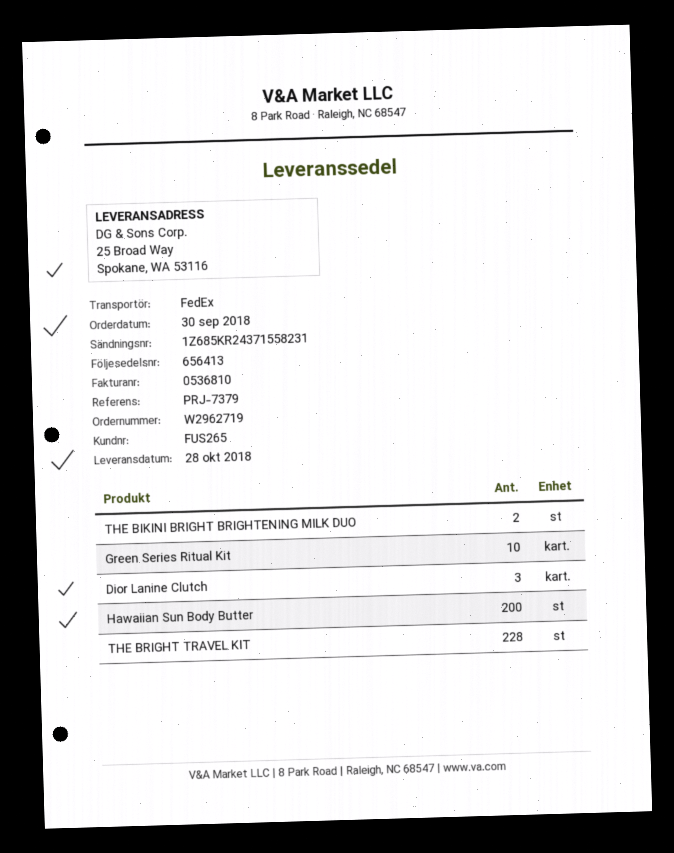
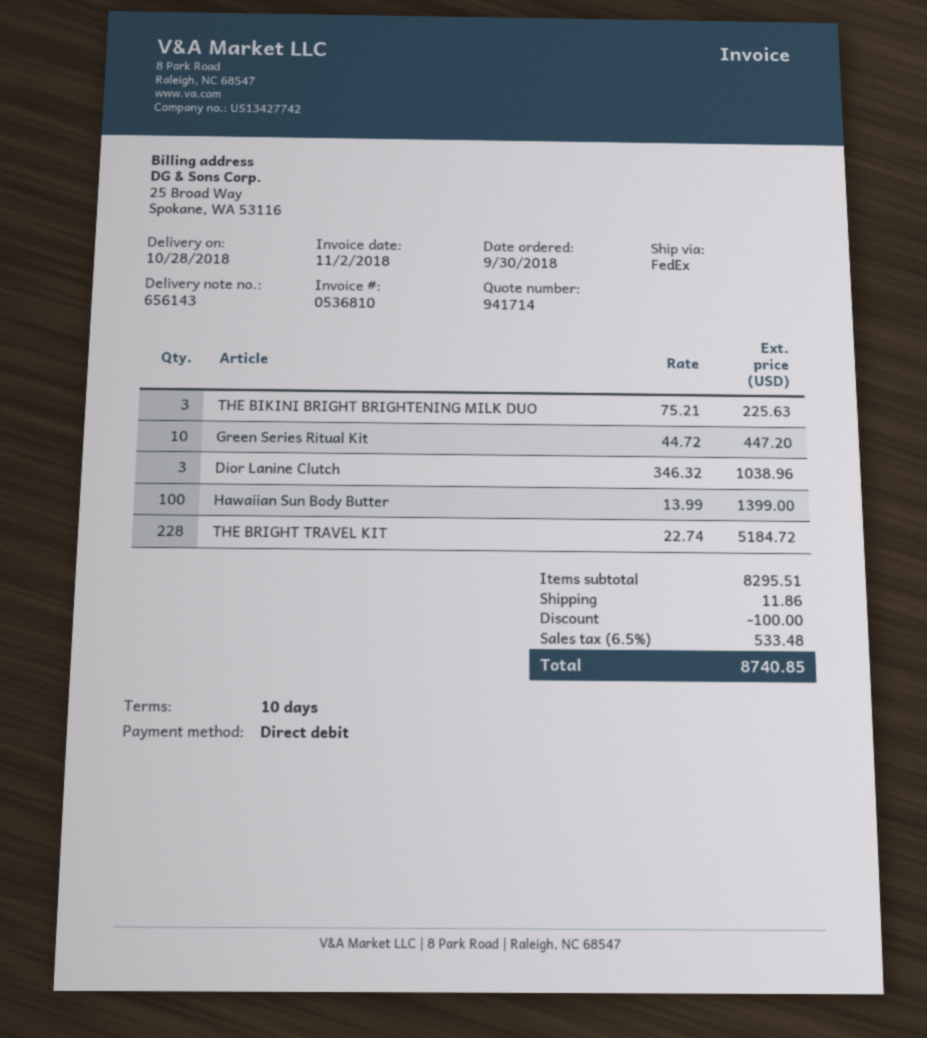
delivery note number: 656413 -> 656143
THE BIKINI BRIGHT BRIGHTENING MILK DUO: 2 -> 3
Hawaiian Sun Body Butter: 200 -> 100

